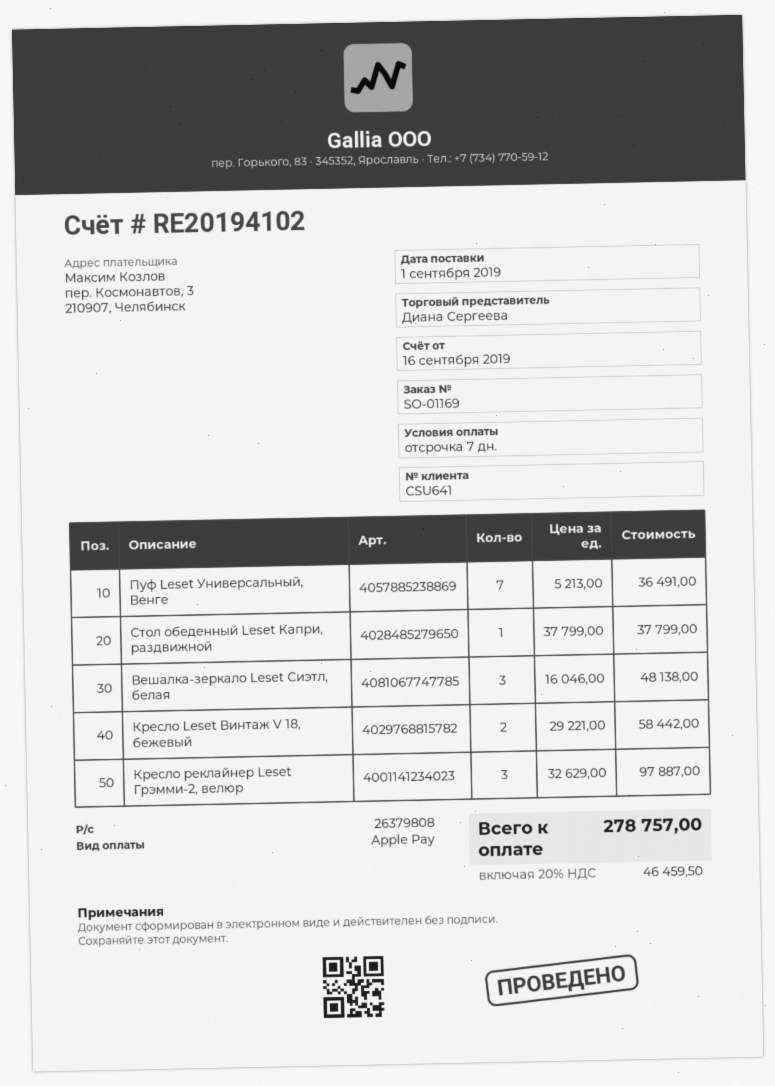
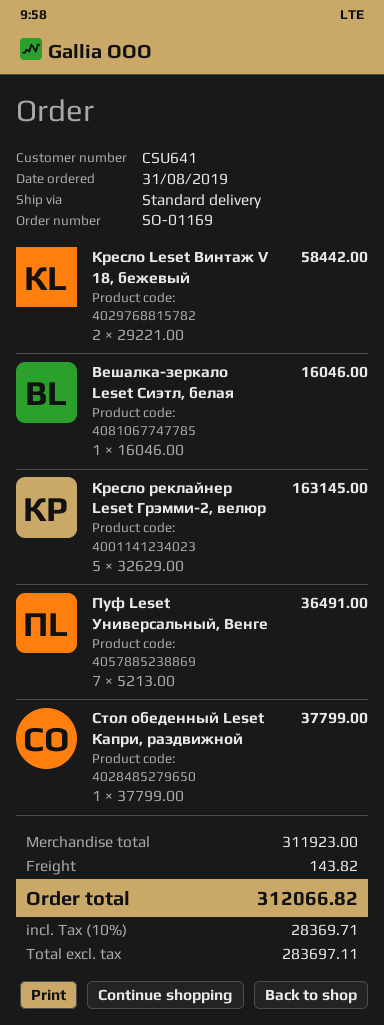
Вешалка-зеркало Leset Сиэтл, белая: 3 x 16046.00 = 48138.00 -> 1 x 16046.00 = 16046.00
Кресло реклайнер Leset Грэмми-2, велюр: 3 x 32629.00 = 97887.00 -> 5 x 32629.00 = 163145.00
shipping: none -> 143.82
tax: 20% = 46459.50 -> 10% = 28369.71
total: 278757.00 -> 312066.82

